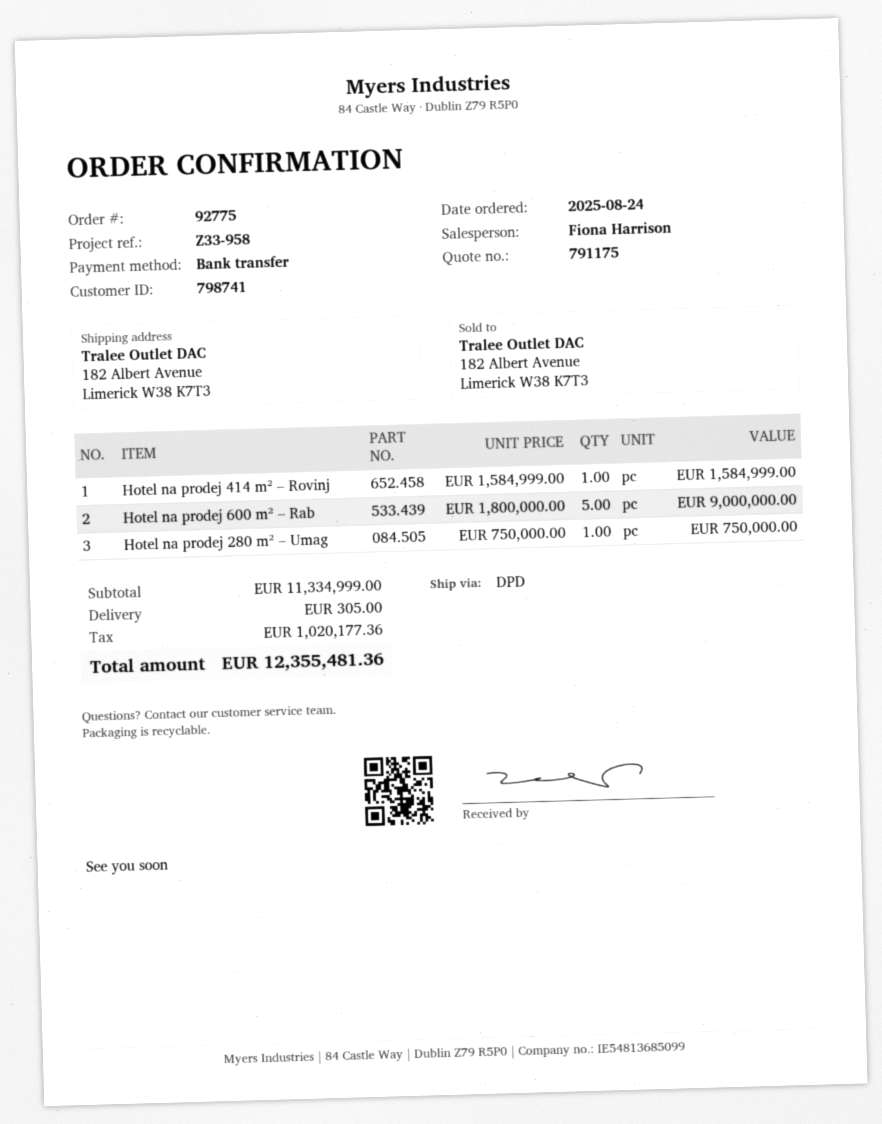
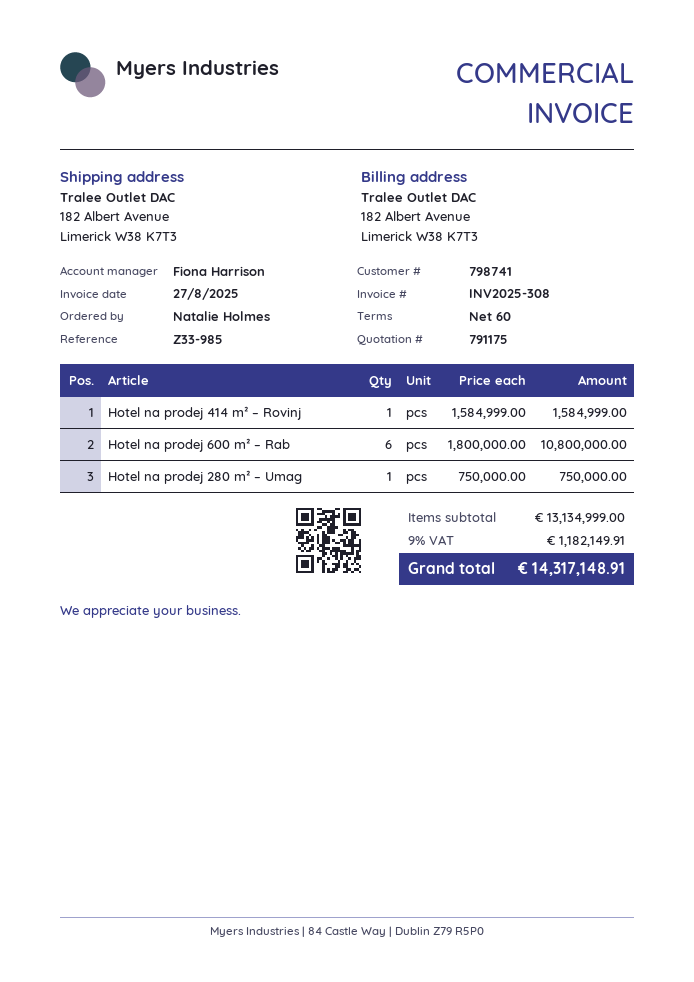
reference: Z33-958 -> Z33-985
Hotel na prodej 600 m² – Rab: 5 x 1800000.00 = 9000000.00 -> 6 x 1800000.00 = 10800000.00
subtotal: 11334999.00 -> 13134999.00
shipping: 305.00 -> none
tax: 1020177.36 -> 1182149.91
total: 12355481.36 -> 14317148.91

